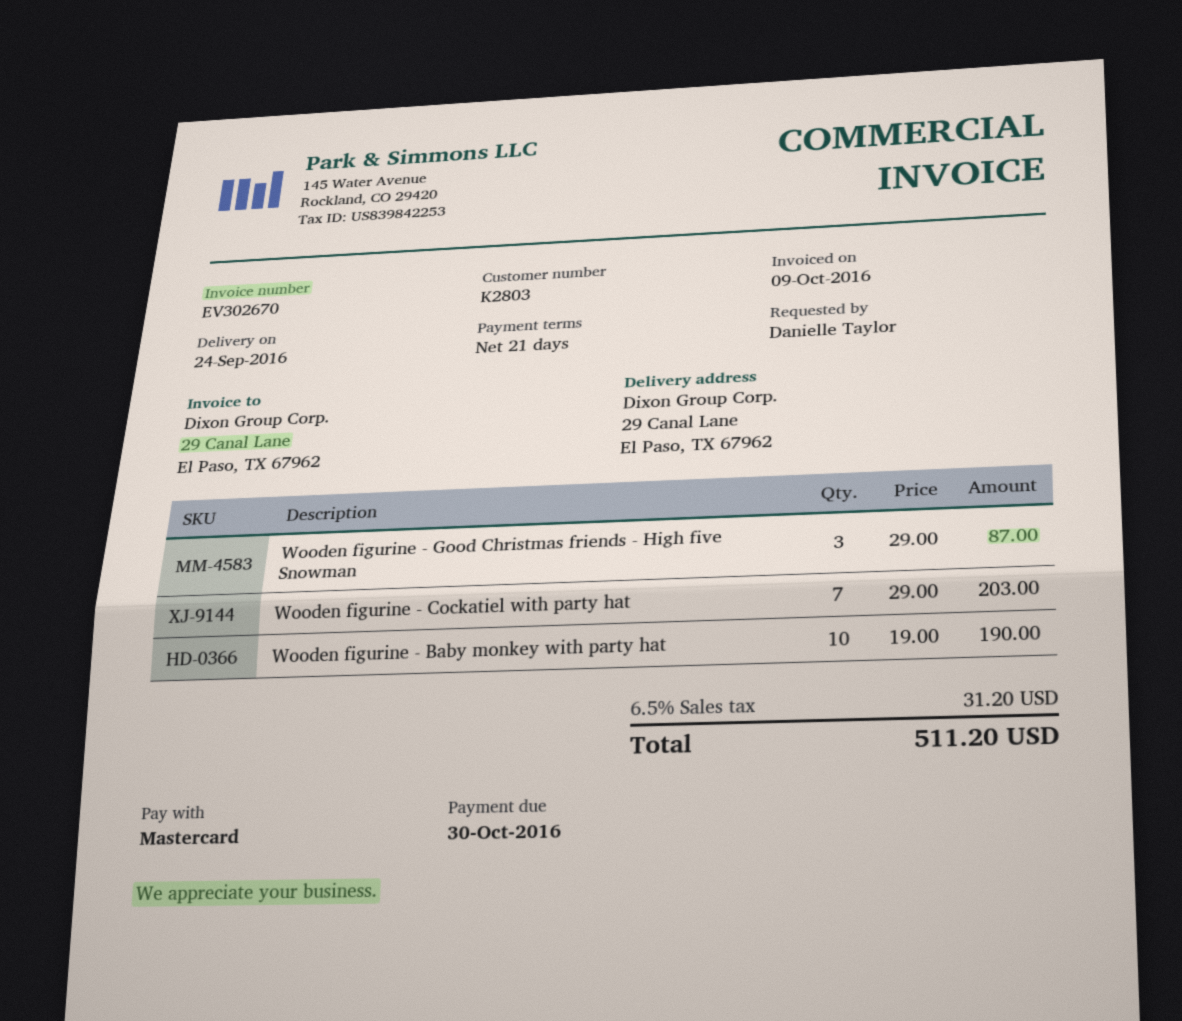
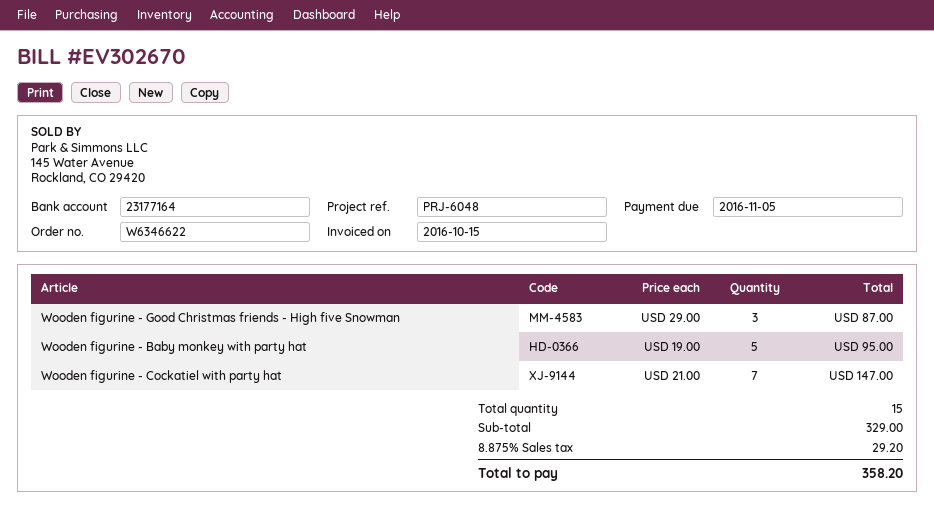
invoice date: 2016-10-09 -> 2016-10-15
due date: 2016-10-30 -> 2016-11-05
Wooden figurine - Cockatiel with party hat: 7 x 29.00 = 203.00 -> 7 x 21.00 = 147.00
Wooden figurine - Baby monkey with party hat: 10 x 19.00 = 190.00 -> 5 x 19.00 = 95.00
tax: 6.5% = 31.20 -> 8.875% = 29.20
total: 511.20 -> 358.20

